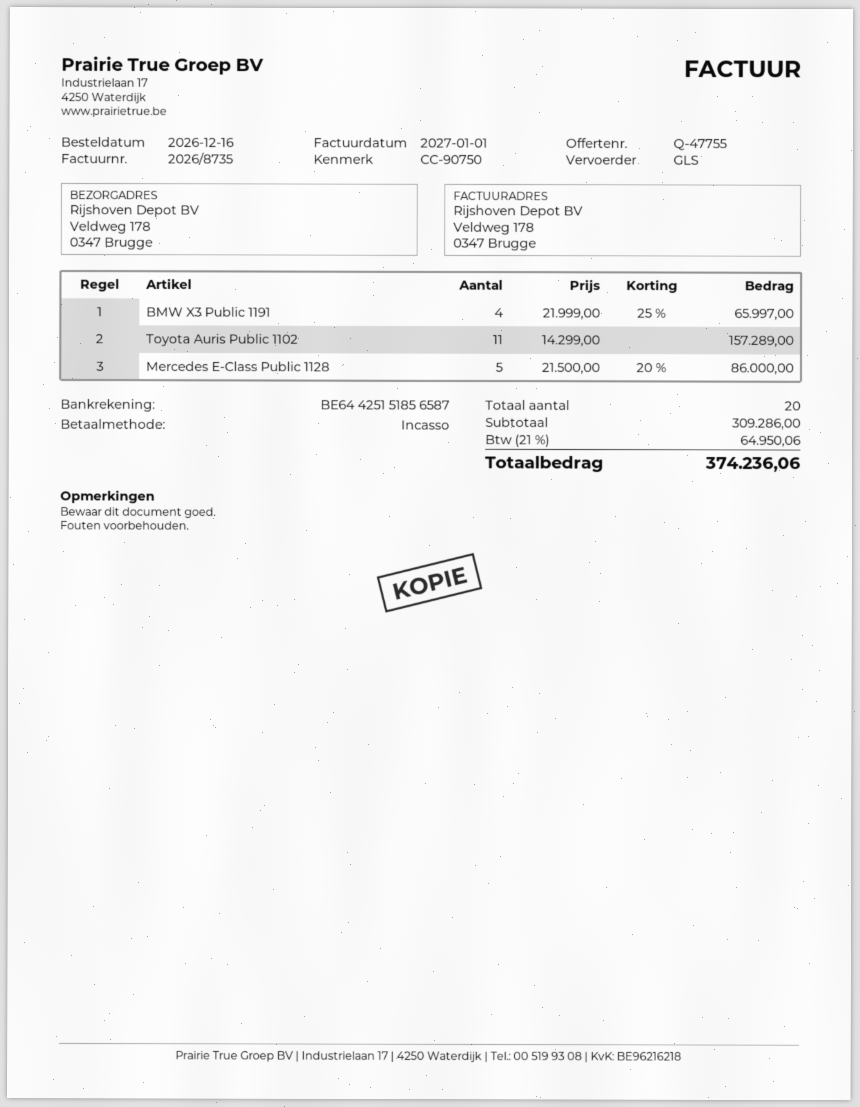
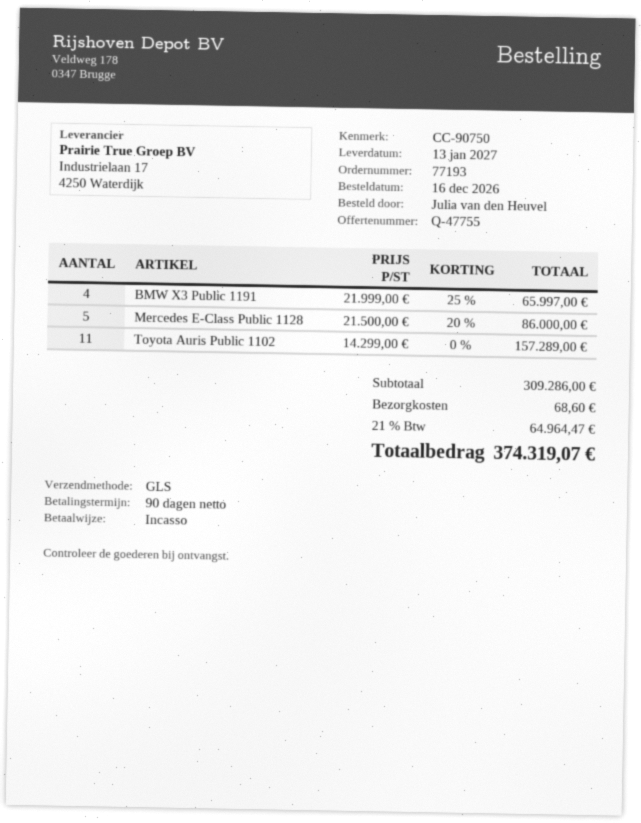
shipping: none -> 68.60
tax: 21% = 64950.06 -> 21% = 64964.47
total: 374236.06 -> 374319.07

